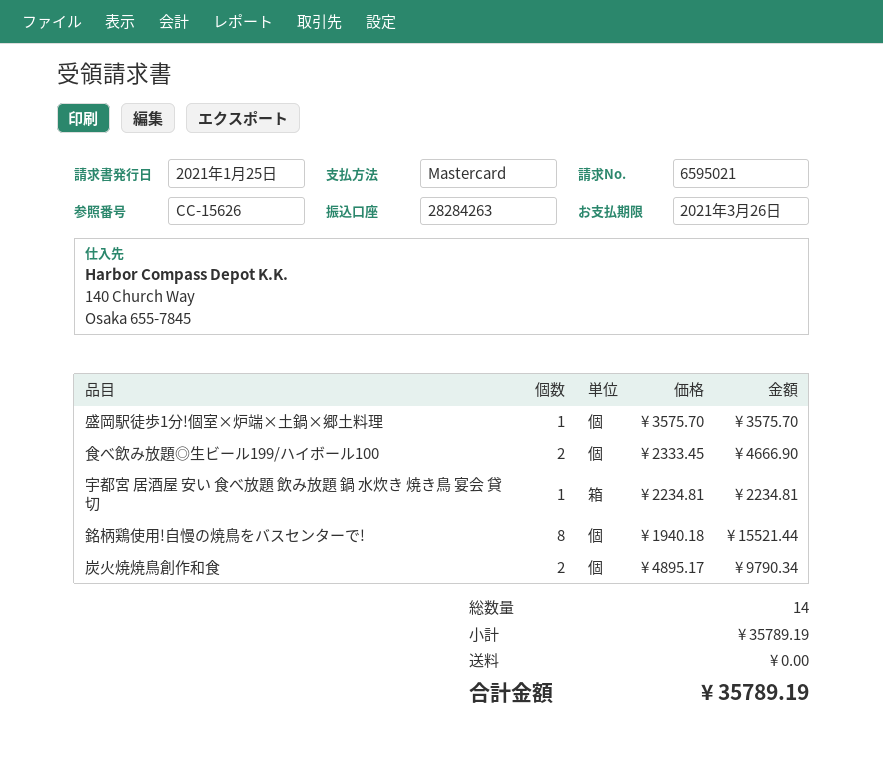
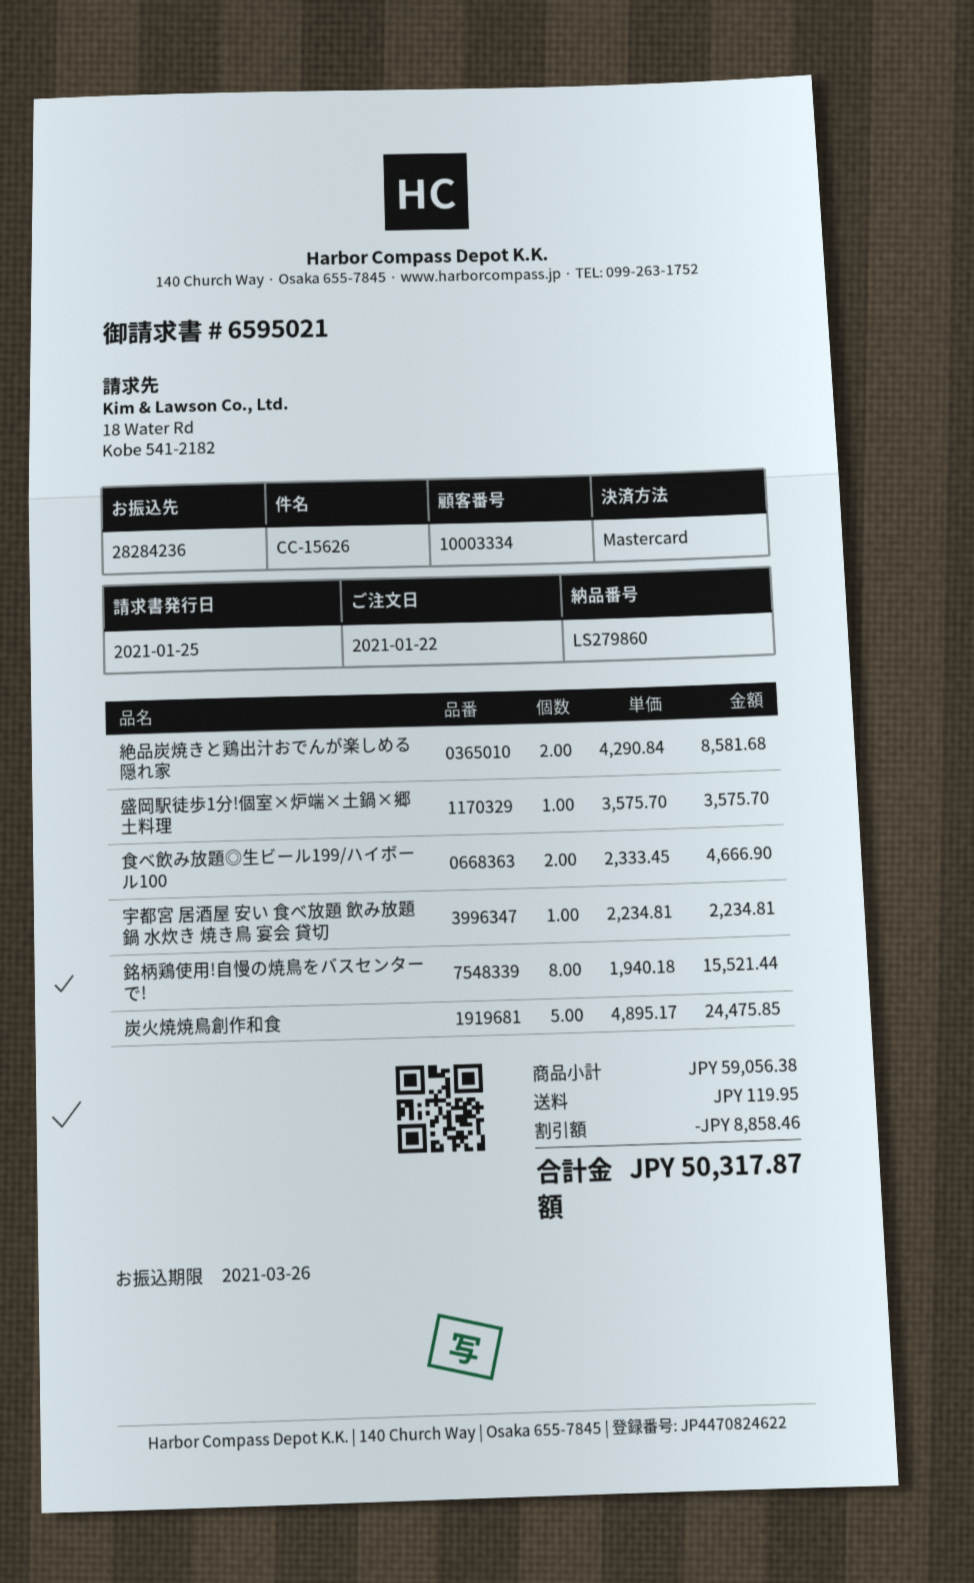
bank account: 28284263 -> 28284236
炭火焼焼鳥創作和食: 2 x 4895.17 = 9790.34 -> 5 x 4895.17 = 24475.85
絶品炭焼きと鶏出汁おでんが楽しめる隠れ家: none -> 2 x 4290.84 = 8581.68
subtotal: 35789.19 -> 59056.38
discount: none -> 8858.46
shipping: 0.00 -> 119.95
total: 35789.19 -> 50317.87

